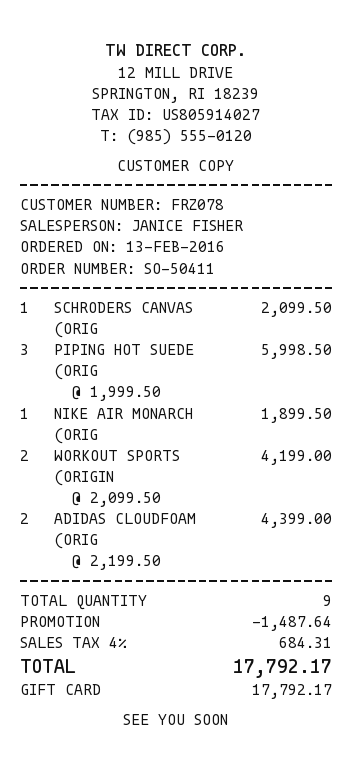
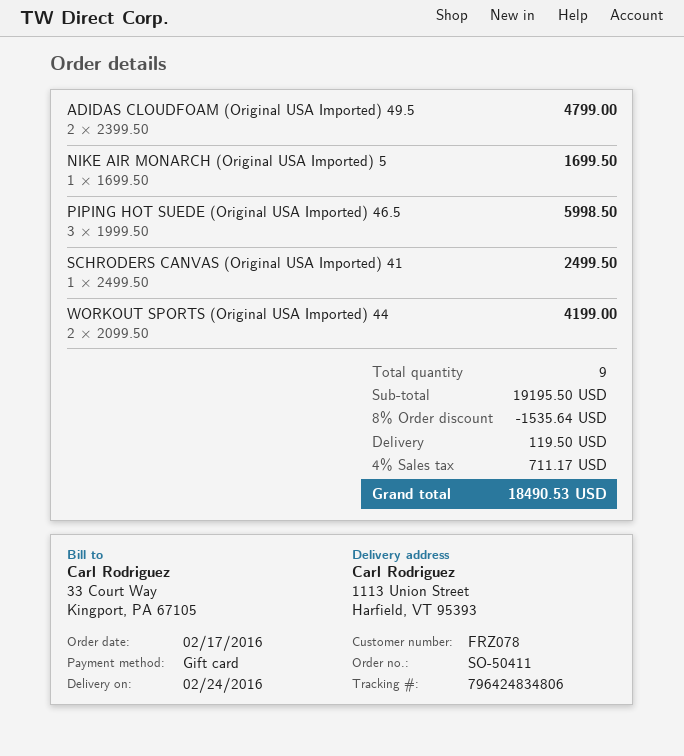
order date: 2016-02-13 -> 2016-02-17
SCHRODERS CANVAS (ORIG: 1 x 2099.50 = 2099.50 -> 1 x 2499.50 = 2499.50
NIKE AIR MONARCH (ORIG: 1 x 1899.50 = 1899.50 -> 1 x 1699.50 = 1699.50
ADIDAS CLOUDFOAM (ORIG: 2 x 2199.50 = 4399.00 -> 2 x 2399.50 = 4799.00
discount: 1487.64 -> 1535.64
shipping: none -> 119.50
tax: 4% = 684.31 -> 4% = 711.17
total: 17792.17 -> 18490.53

